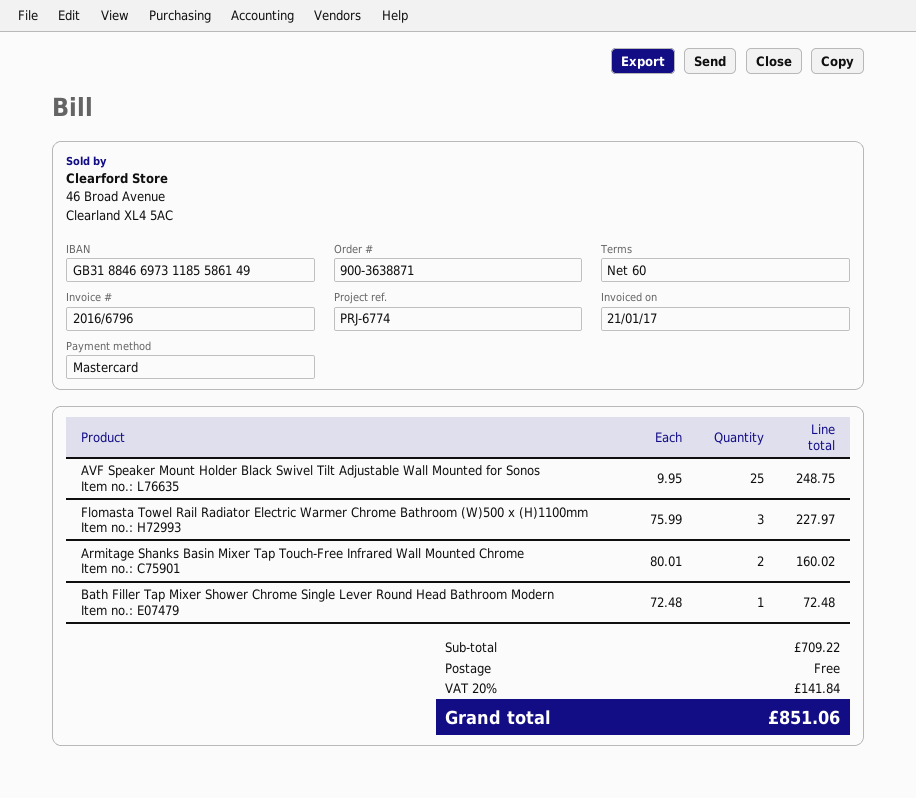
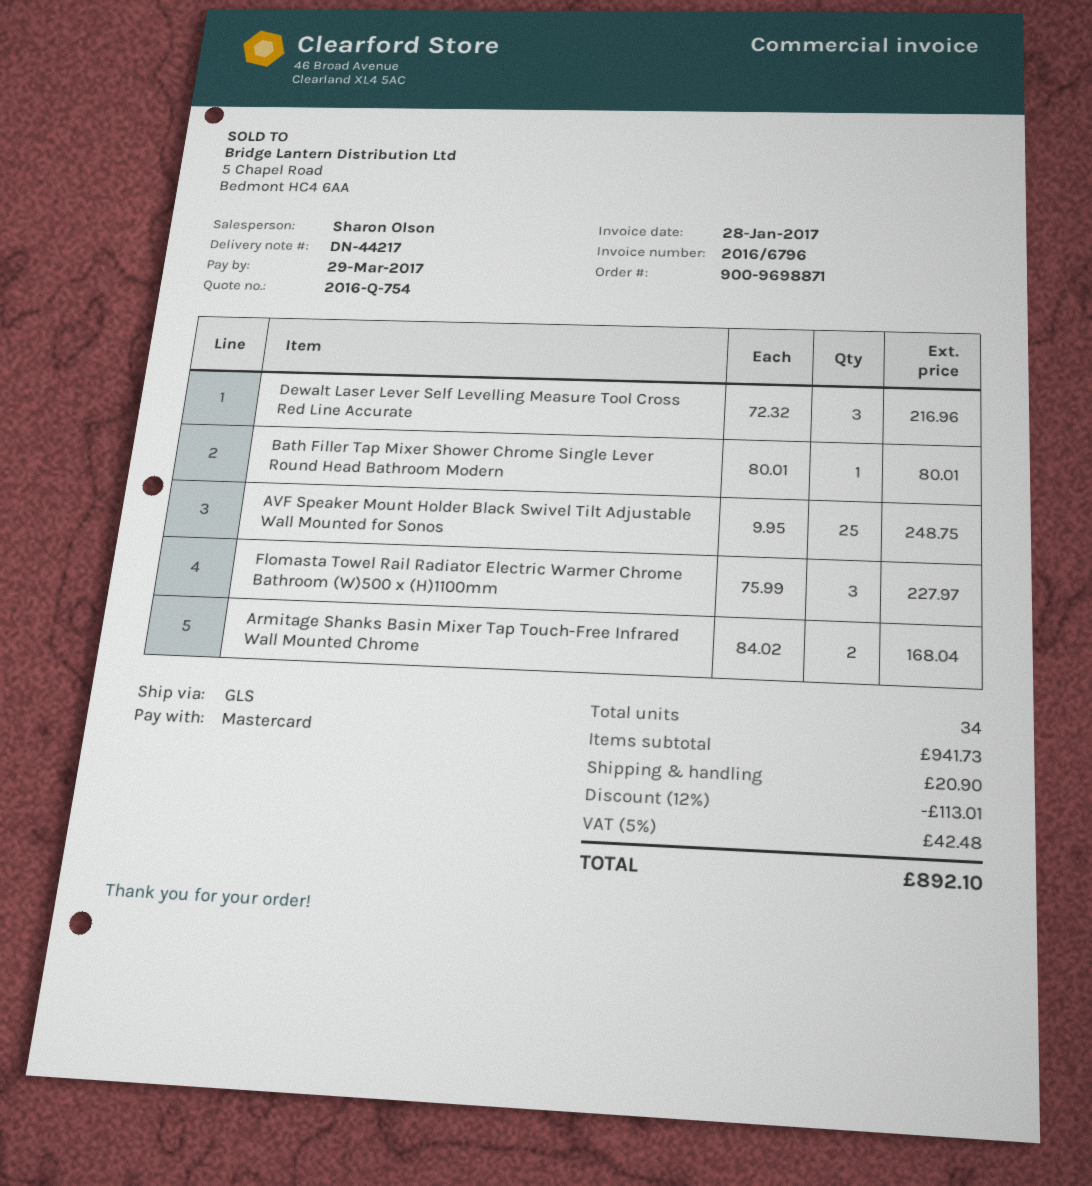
order number: 900-3638871 -> 900-9698871
invoice date: 2017-01-21 -> 2017-01-28
Armitage Shanks Basin Mixer Tap Touch-Free Infrared Wall Mounted Chrome: 2 x 80.01 = 160.02 -> 2 x 84.02 = 168.04
Bath Filler Tap Mixer Shower Chrome Single Lever Round Head Bathroom Modern: 1 x 72.48 = 72.48 -> 1 x 80.01 = 80.01
Dewalt Laser Lever Self Levelling Measure Tool Cross Red Line Accurate: none -> 3 x 72.32 = 216.96
subtotal: 709.22 -> 941.73
discount: none -> 12% = 113.01
shipping: 0.00 -> 20.90
tax: 20% = 141.84 -> 5% = 42.48
total: 851.06 -> 892.10

